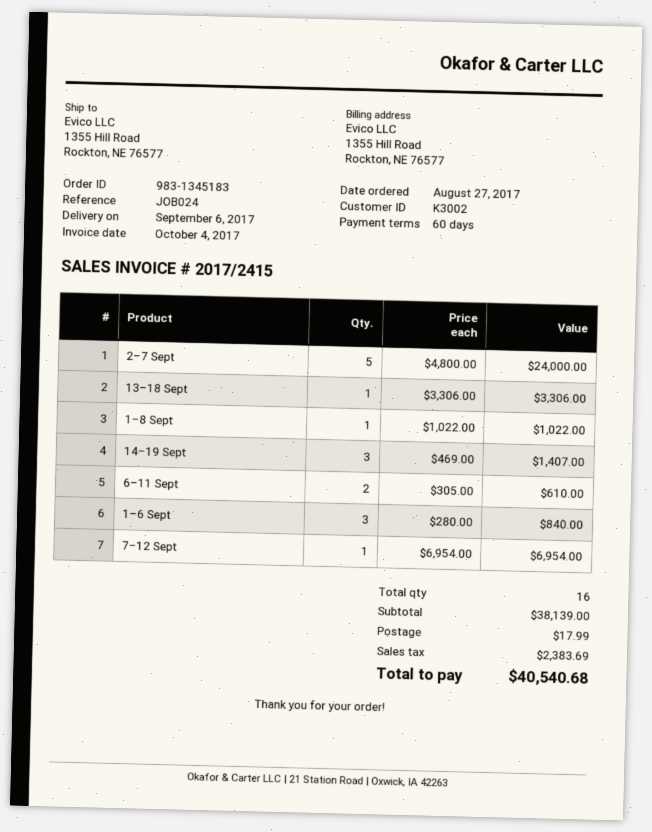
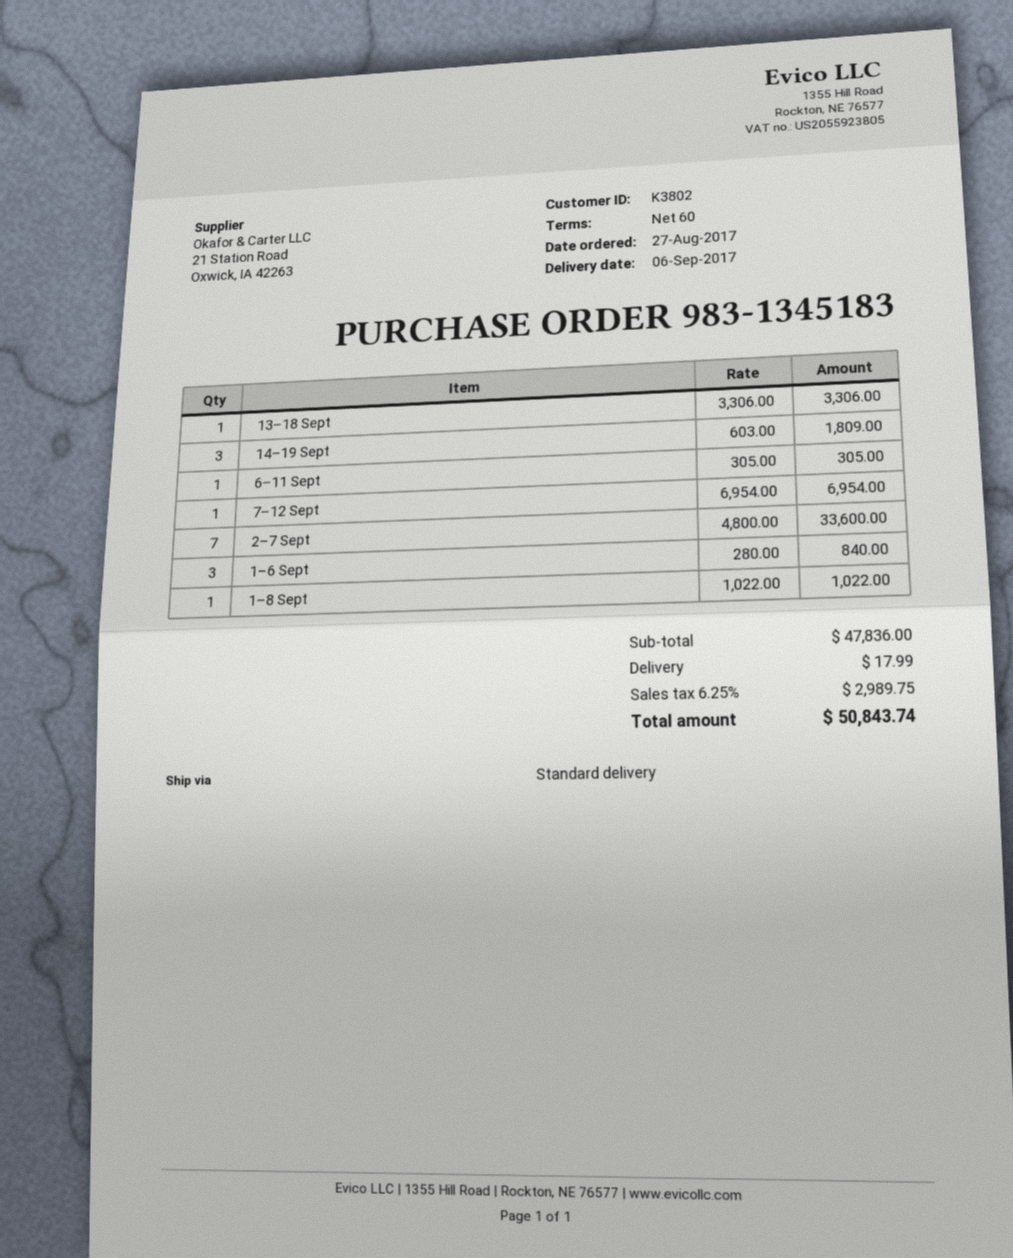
customer number: K3002 -> K3802
2–7 Sept: 5 x 4800.00 = 24000.00 -> 7 x 4800.00 = 33600.00
14–19 Sept: 3 x 469.00 = 1407.00 -> 3 x 603.00 = 1809.00
6–11 Sept: 2 x 305.00 = 610.00 -> 1 x 305.00 = 305.00
subtotal: 38139.00 -> 47836.00
tax: 2383.69 -> 2989.75
total: 40540.68 -> 50843.74

